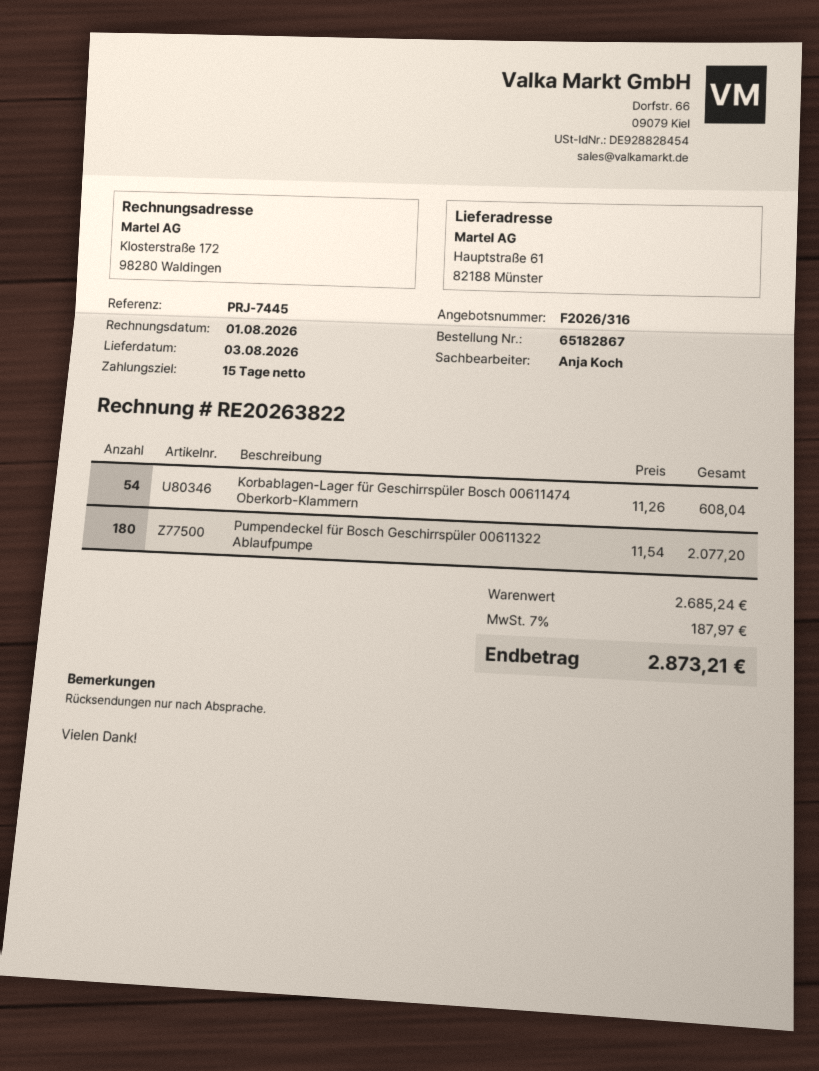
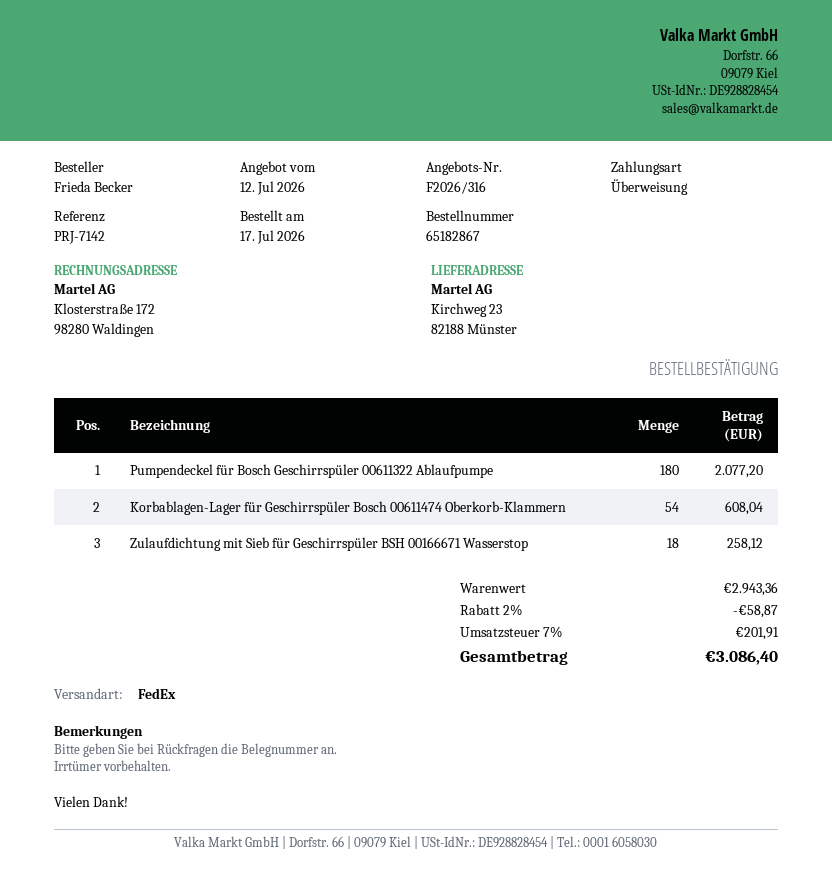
reference: PRJ-7445 -> PRJ-7142
ship to: Hauptstraße 61, 82188 Münster -> Kirchweg 23, 82188 Münster
Zulaufdichtung mit Sieb für Geschirrspüler BSH 00166671 Wasserstop: none -> 18 for 258.12
subtotal: 2685.24 -> 2943.36
discount: none -> 2% = 58.87
tax: 7% = 187.97 -> 7% = 201.91
total: 2873.21 -> 3086.40

